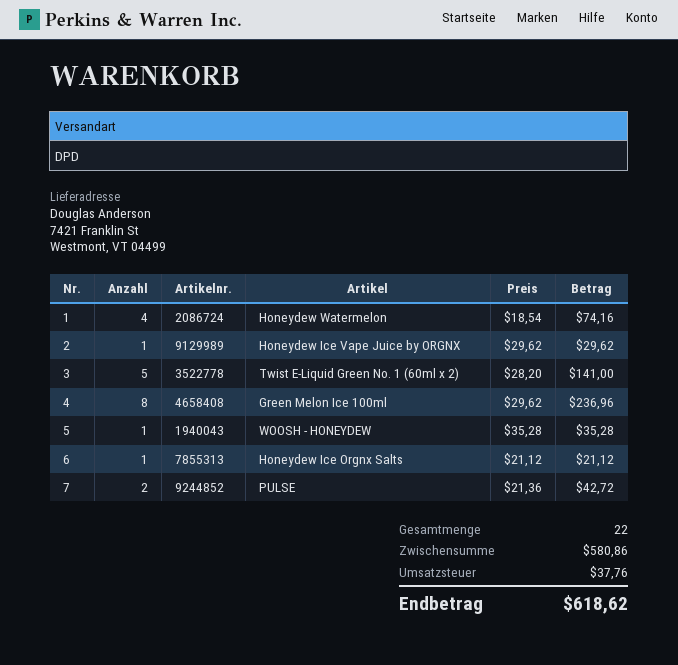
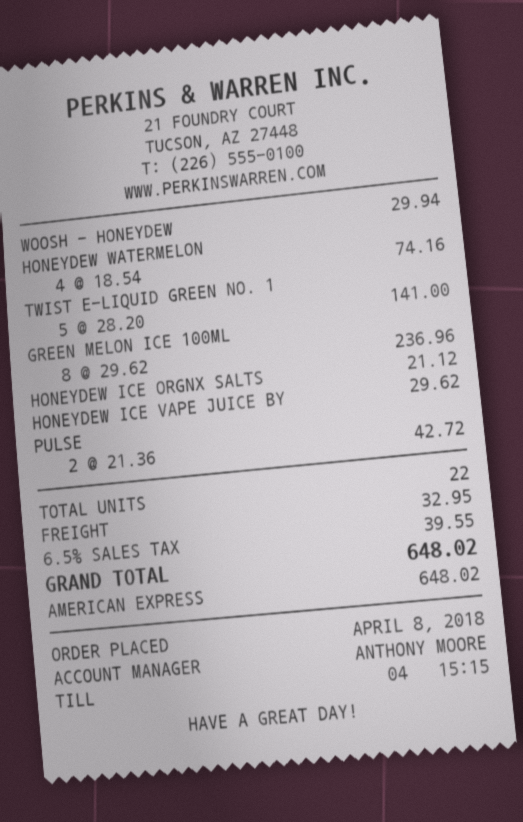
WOOSH - HONEYDEW: 1 x 35.28 = 35.28 -> 1 x 29.94 = 29.94
shipping: none -> 32.95
tax: 37.76 -> 39.55
total: 618.62 -> 648.02

